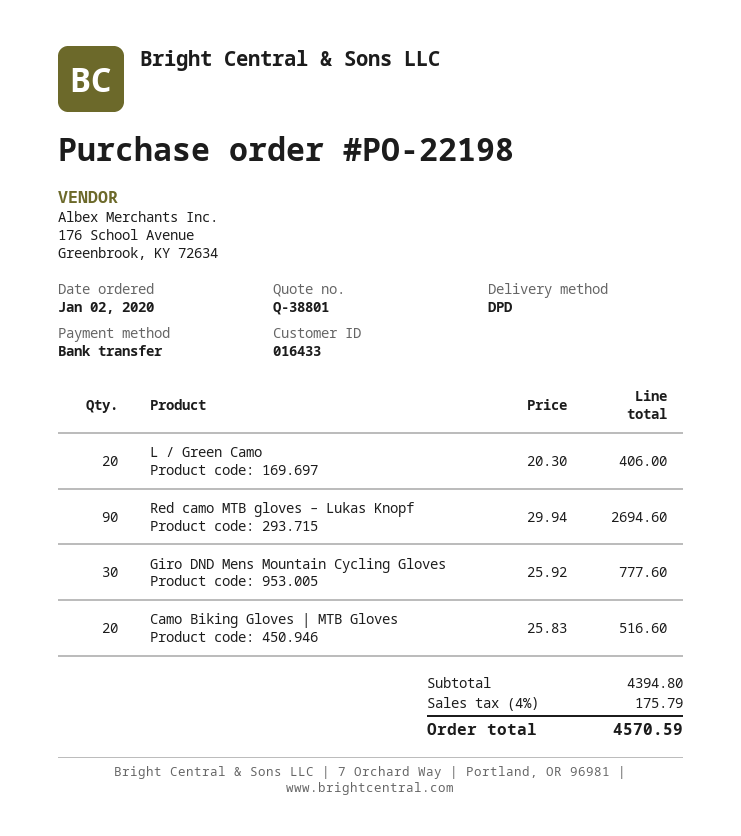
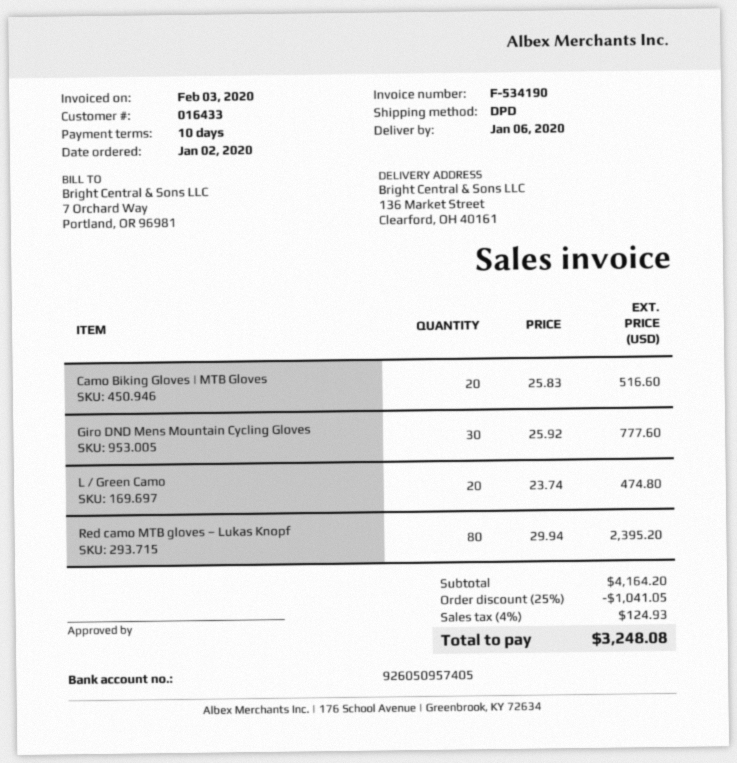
L / Green Camo: 20 x 20.30 = 406.00 -> 20 x 23.74 = 474.80
Red camo MTB gloves – Lukas Knopf: 90 x 29.94 = 2694.60 -> 80 x 29.94 = 2395.20
subtotal: 4394.80 -> 4164.20
discount: none -> 25% = 1041.05
tax: 4% = 175.79 -> 4% = 124.93
total: 4570.59 -> 3248.08

